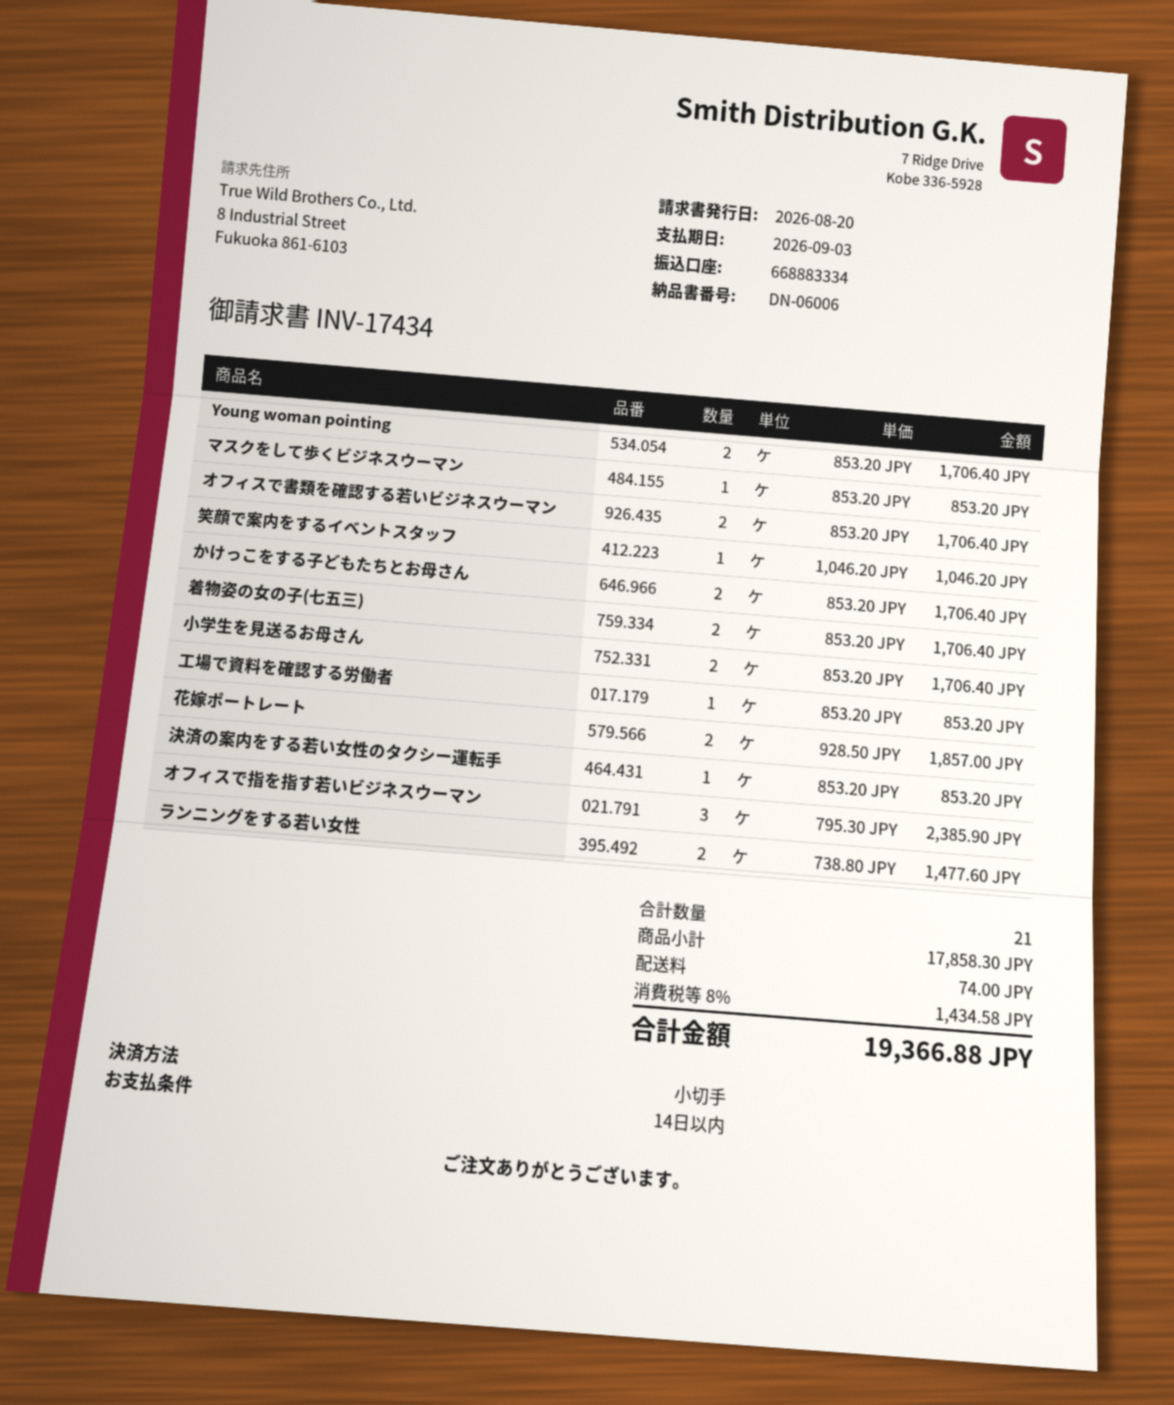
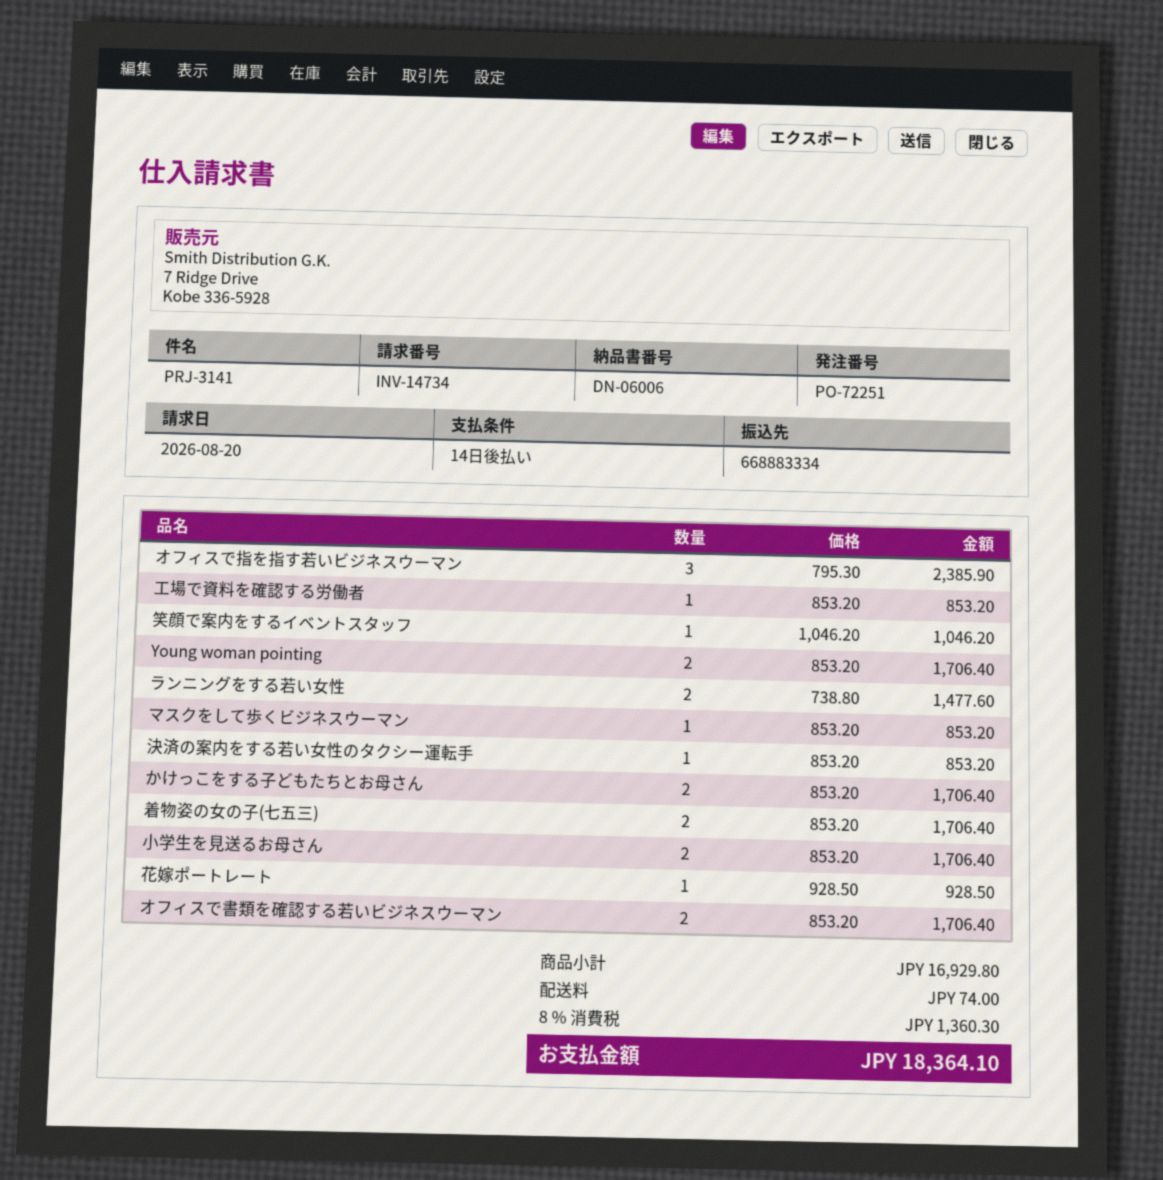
invoice number: INV-17434 -> INV-14734
花嫁ポートレート: 2 x 928.50 = 1857.00 -> 1 x 928.50 = 928.50
subtotal: 17858.30 -> 16929.80
tax: 8% = 1434.58 -> 8% = 1360.30
total: 19366.88 -> 18364.10

